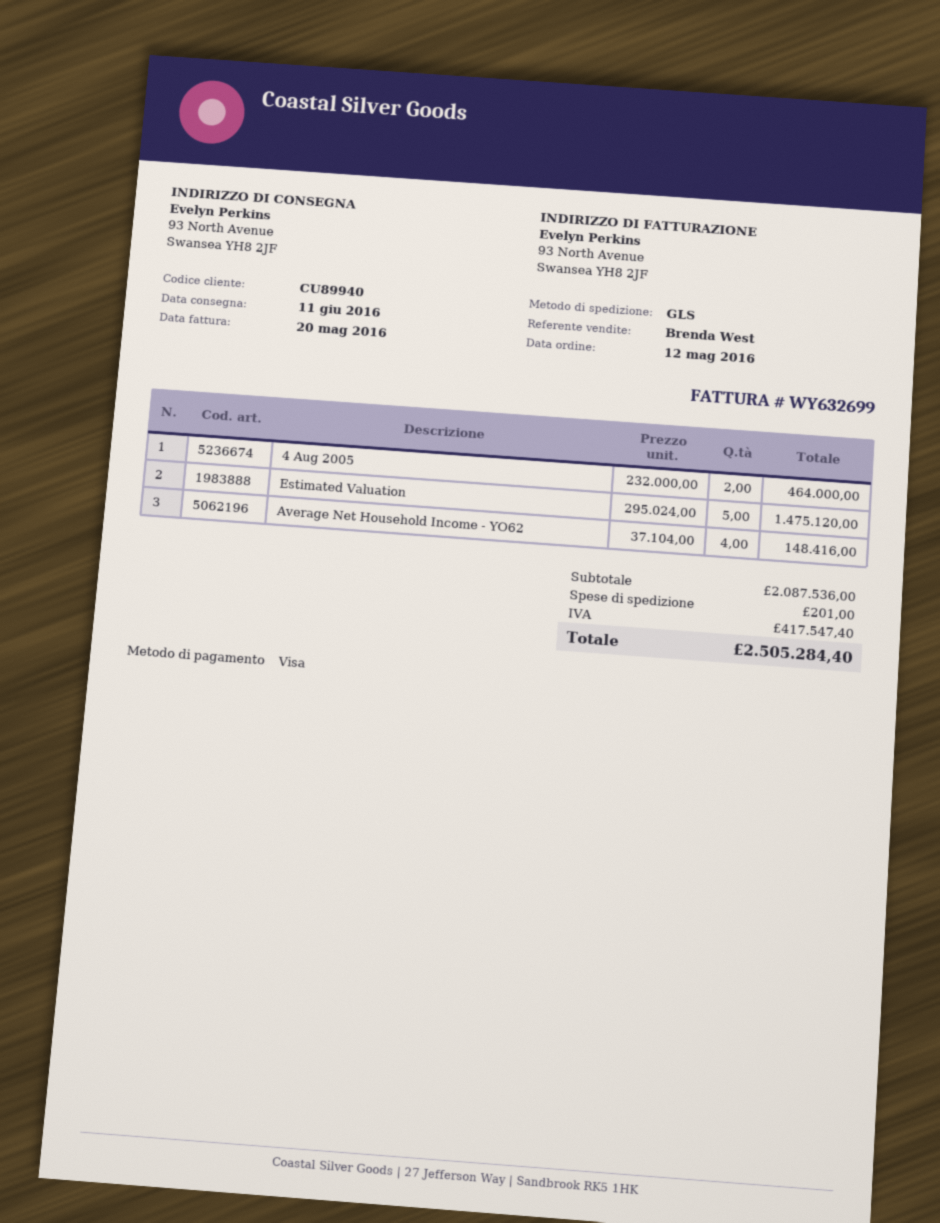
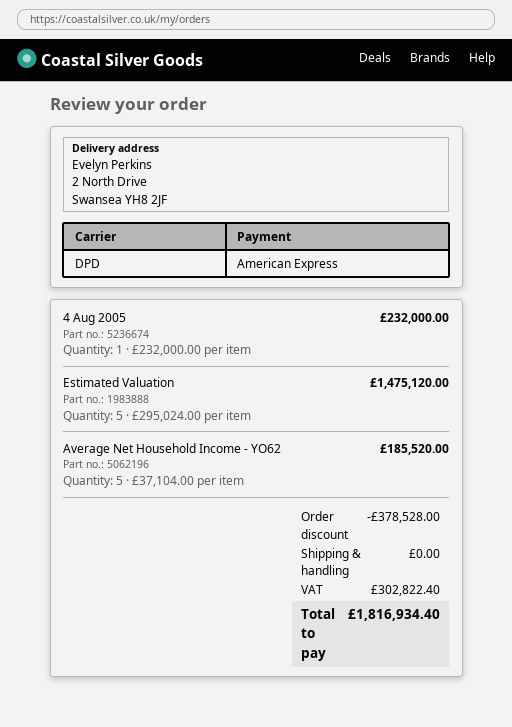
payment method: Visa -> American Express
shipping method: GLS -> DPD
ship to: 93 North Avenue, Swansea YH8 2JF -> 2 North Drive, Swansea YH8 2JF
4 Aug 2005: 2 x 232000.00 = 464000.00 -> 1 x 232000.00 = 232000.00
Average Net Household Income - YO62: 4 x 37104.00 = 148416.00 -> 5 x 37104.00 = 185520.00
discount: none -> 378528.00
shipping: 201.00 -> 0.00
tax: 417547.40 -> 302822.40
total: 2505284.40 -> 1816934.40

